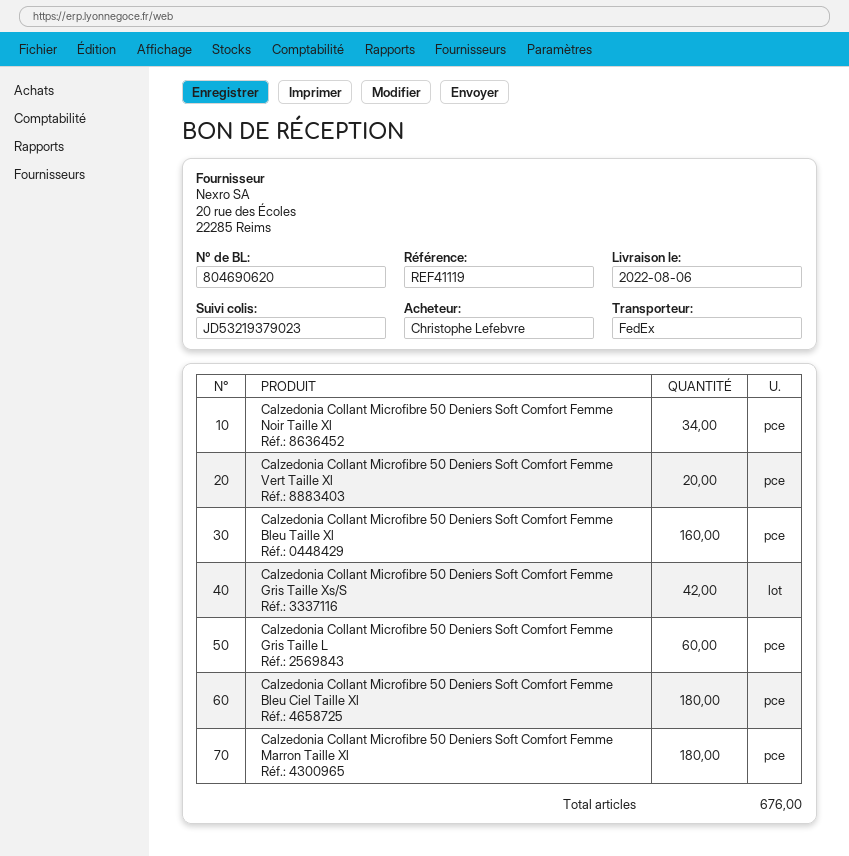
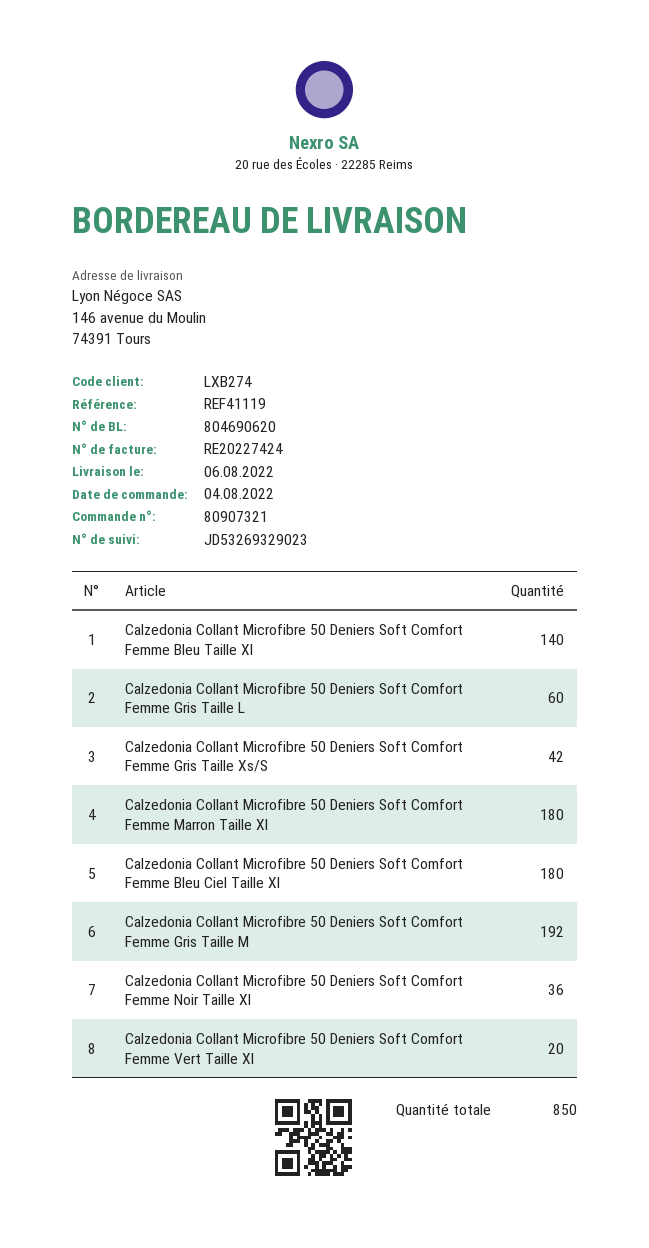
tracking number: JD53219379023 -> JD53269329023
Calzedonia Collant Microfibre 50 Deniers Soft Comfort Femme Noir Taille Xl: 34 -> 36
Calzedonia Collant Microfibre 50 Deniers Soft Comfort Femme Bleu Taille Xl: 160 -> 140
Calzedonia Collant Microfibre 50 Deniers Soft Comfort Femme Gris Taille M: none -> 192
total quantity: 676 -> 850

